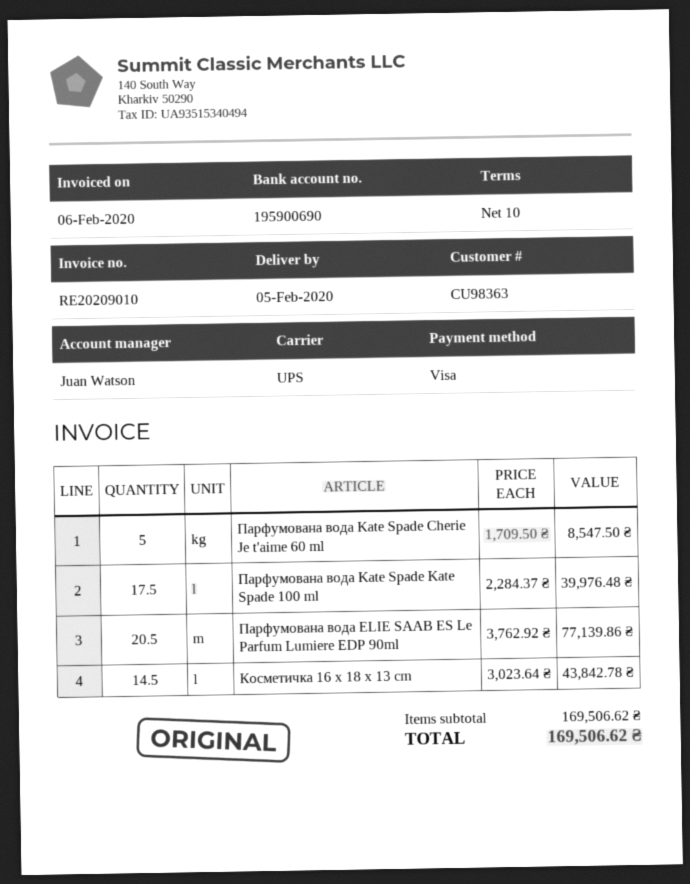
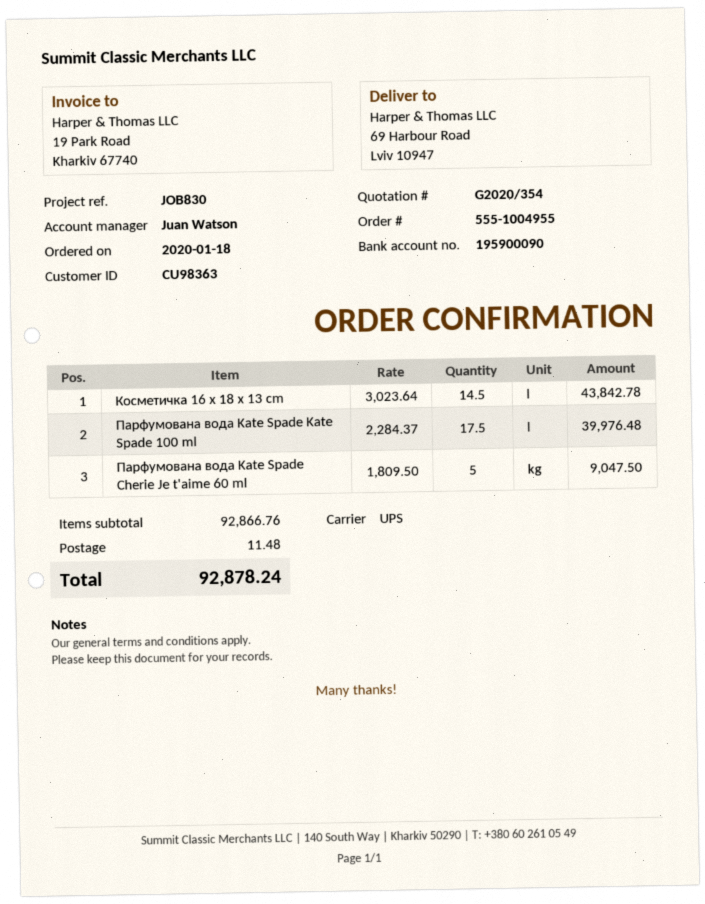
bank account: 195900690 -> 195900090
Парфумована вода Kate Spade Cherie Je t'aime 60 ml: 5 x 1709.50 = 8547.50 -> 5 x 1809.50 = 9047.50
Парфумована вода ELIE SAAB ES Le Parfum Lumiere EDP 90ml: 20.5 x 3762.92 = 77139.86 -> none
subtotal: 169506.62 -> 92866.76
shipping: none -> 11.48
total: 169506.62 -> 92878.24

